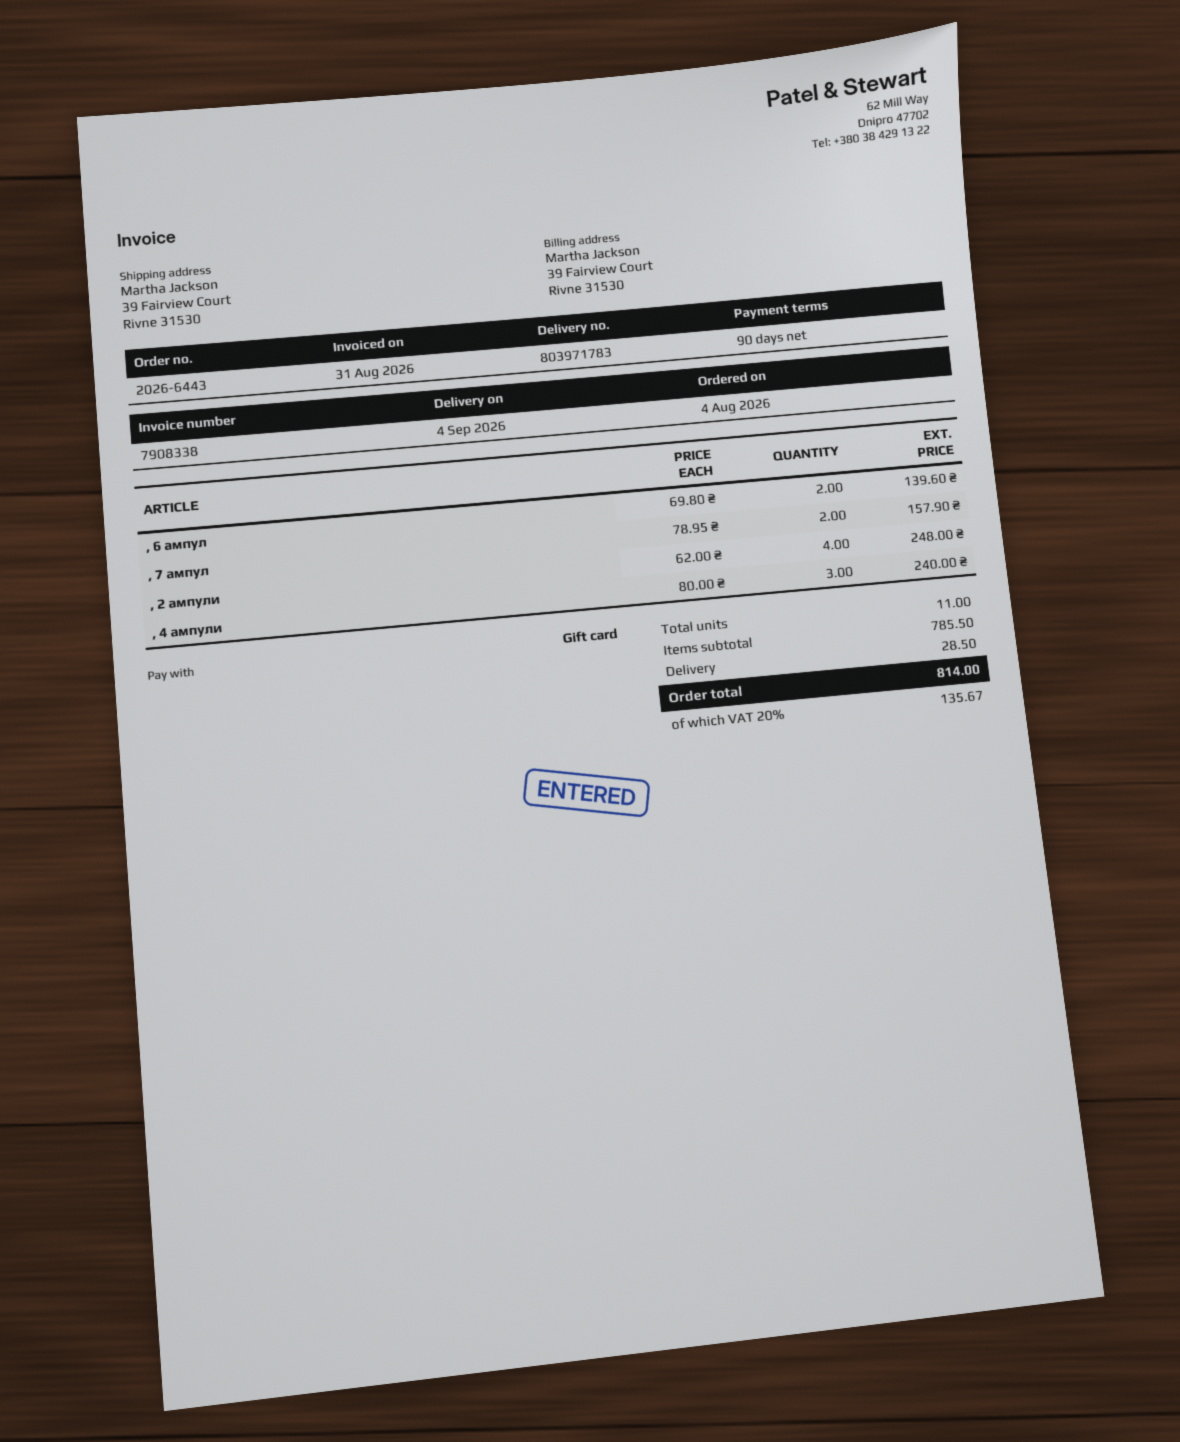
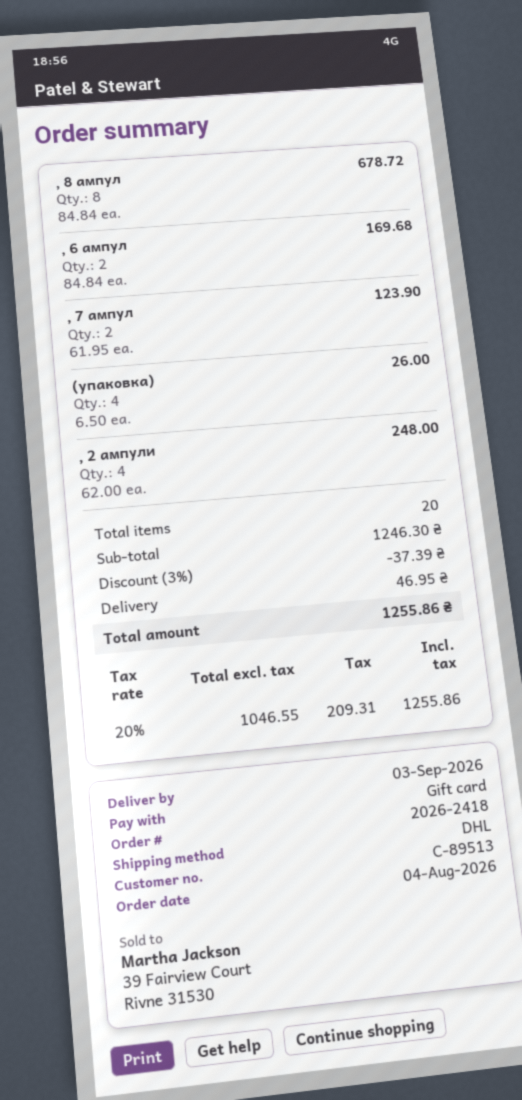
order number: 2026-6443 -> 2026-2418
delivery date: 2026-09-04 -> 2026-09-03
, 6 ампул: 2 x 69.80 = 139.60 -> 2 x 84.84 = 169.68
, 7 ампул: 2 x 78.95 = 157.90 -> 2 x 61.95 = 123.90
, 4 ампули: 3 x 80.00 = 240.00 -> none
, 8 ампул: none -> 8 x 84.84 = 678.72
(упаковка): none -> 4 x 6.50 = 26.00
total quantity: 11 -> 20
subtotal: 785.50 -> 1246.30
discount: none -> 3% = 37.39
shipping: 28.50 -> 46.95
tax: 20% = 135.67 -> 20% = 209.31
total: 814.00 -> 1255.86

